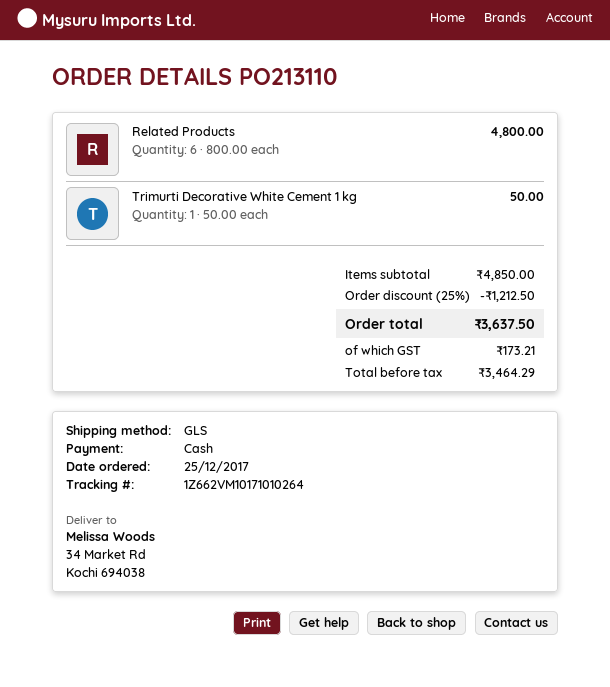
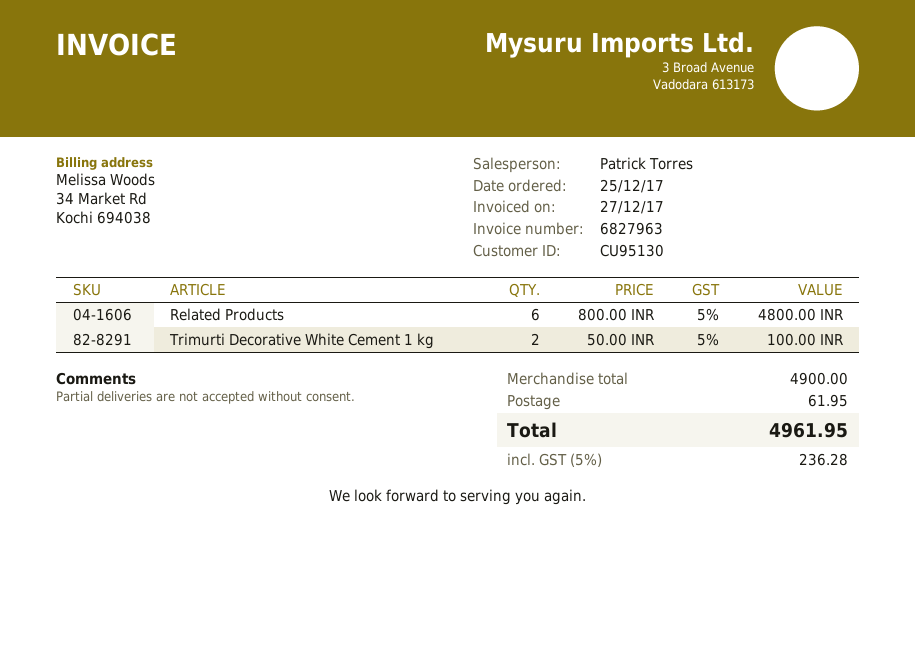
Trimurti Decorative White Cement 1 kg: 1 x 50.00 = 50.00 -> 2 x 50.00 = 100.00
subtotal: 4850.00 -> 4900.00
discount: 25% = 1212.50 -> none
shipping: none -> 61.95
tax: 173.21 -> 236.28
total: 3637.50 -> 4961.95

